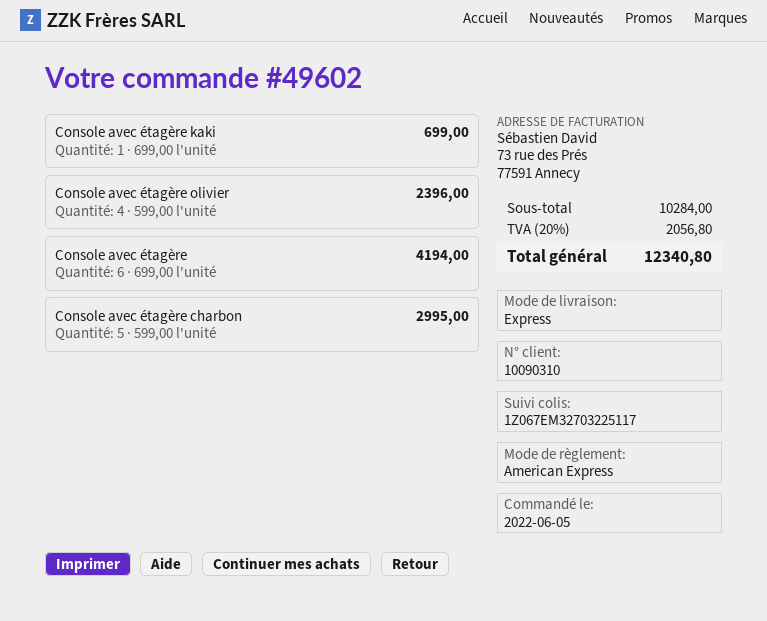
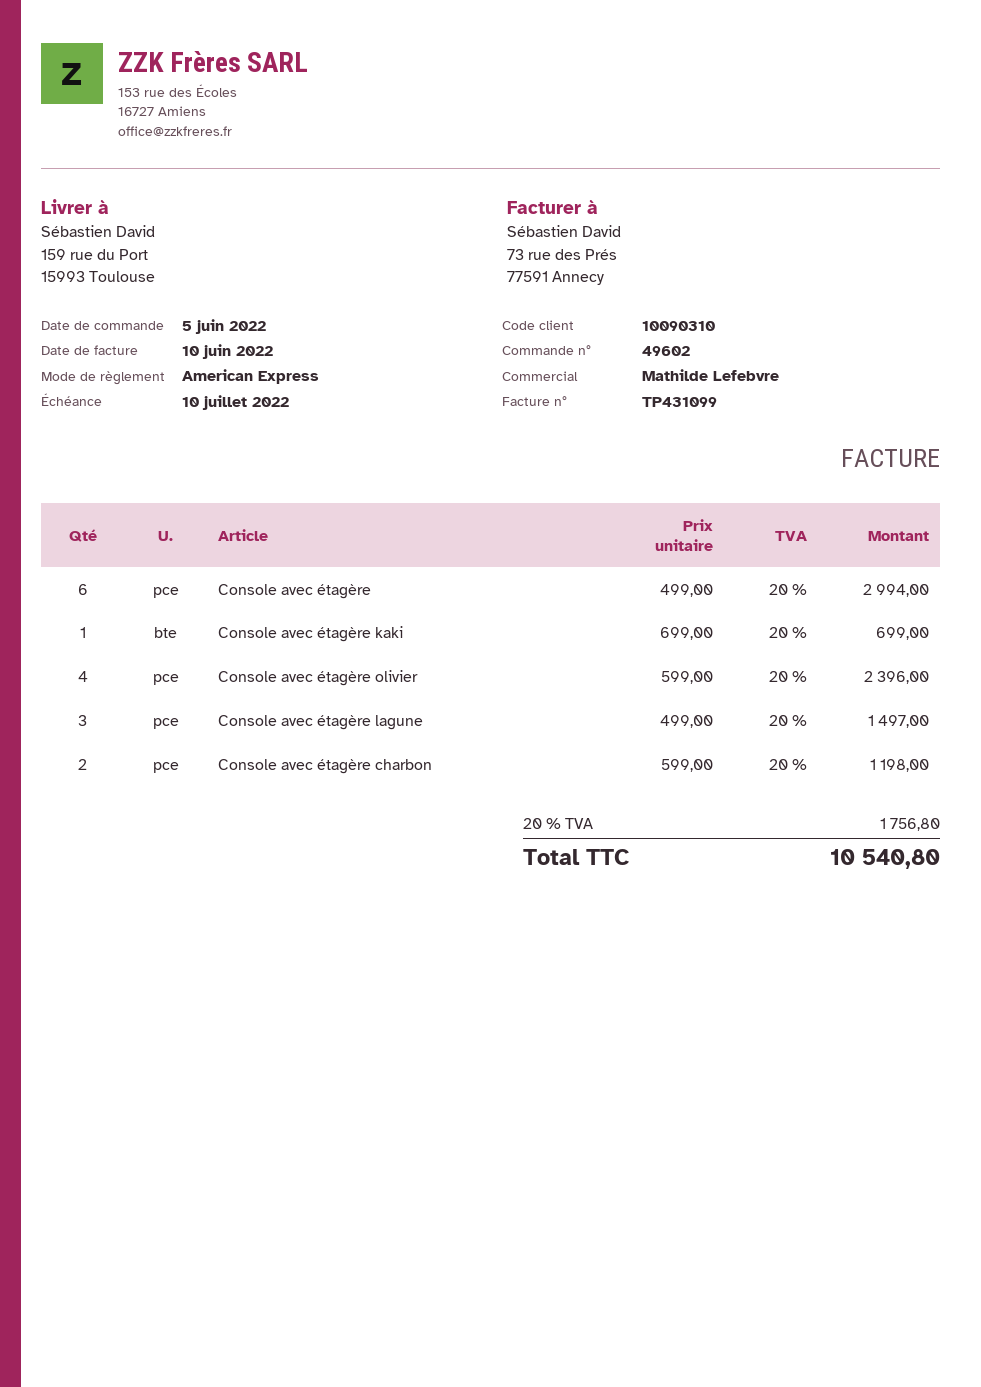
Console avec étagère: 6 x 699.00 = 4194.00 -> 6 x 499.00 = 2994.00
Console avec étagère charbon: 5 x 599.00 = 2995.00 -> 2 x 599.00 = 1198.00
Console avec étagère lagune: none -> 3 x 499.00 = 1497.00
tax: 20% = 2056.80 -> 20% = 1756.80
total: 12340.80 -> 10540.80

